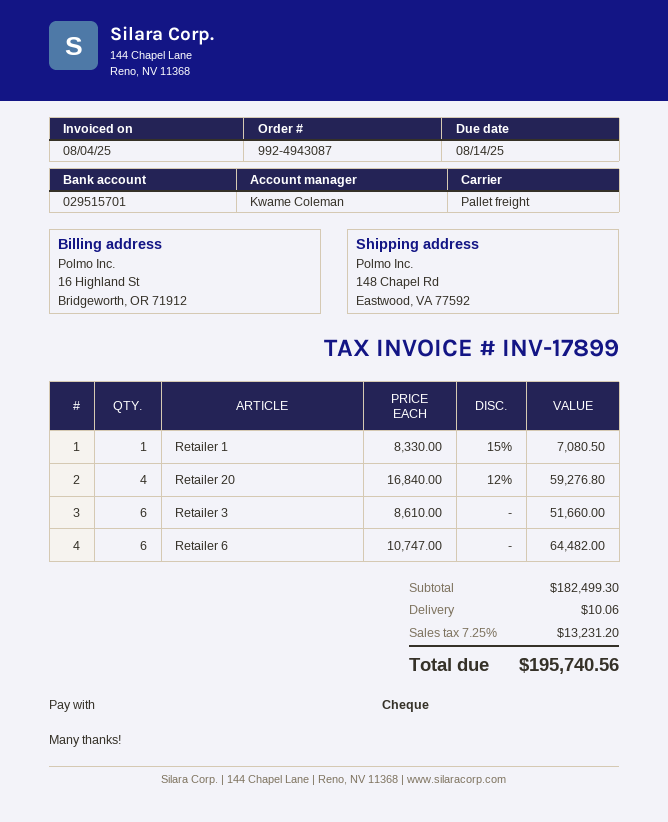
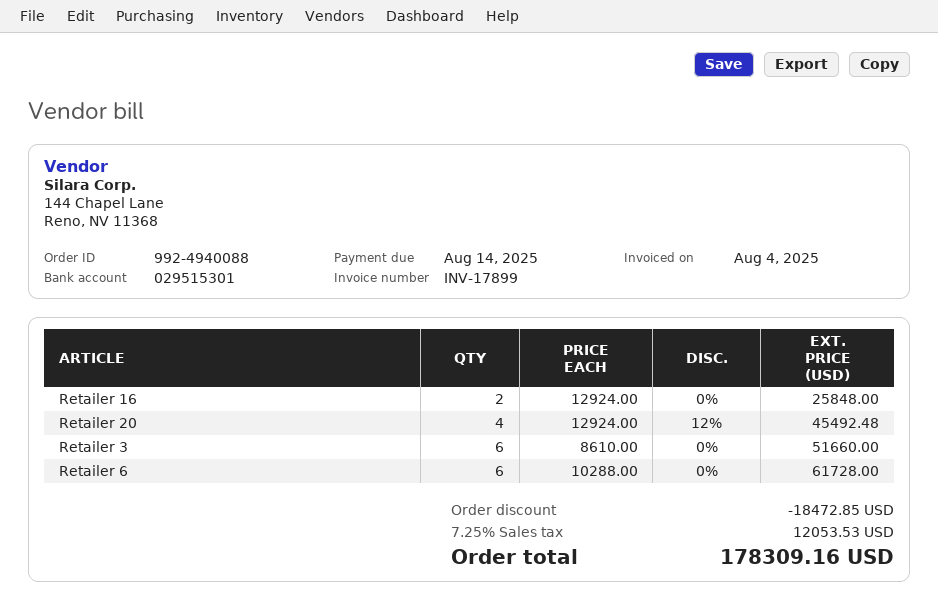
order number: 992-4943087 -> 992-4940088
bank account: 029515701 -> 029515301
Retailer 1: 1 x 8330.00 - 15% = 7080.50 -> none
Retailer 20: 4 x 16840.00 - 12% = 59276.80 -> 4 x 12924.00 - 12% = 45492.48
Retailer 6: 6 x 10747.00 = 64482.00 -> 6 x 10288.00 = 61728.00
Retailer 16: none -> 2 x 12924.00 = 25848.00
discount: none -> 18472.85
shipping: 10.06 -> none
tax: 7.25% = 13231.20 -> 7.25% = 12053.53
total: 195740.56 -> 178309.16

